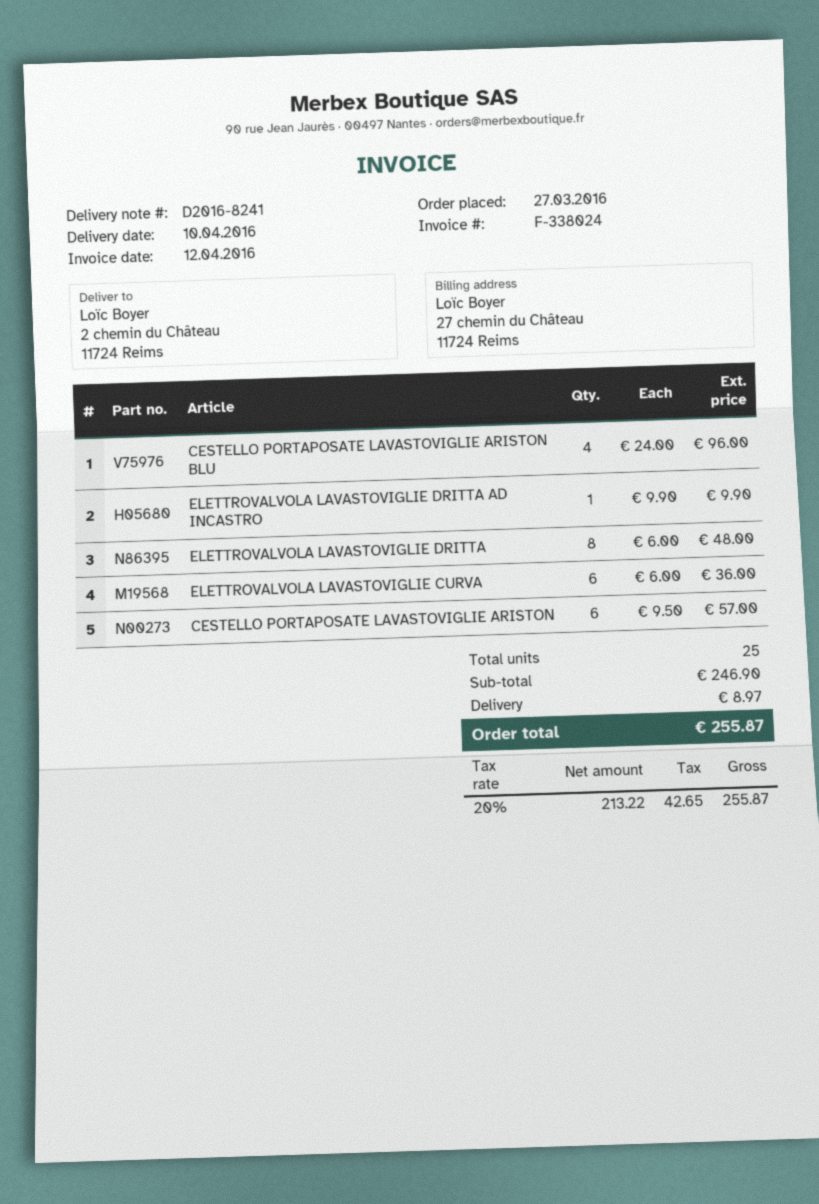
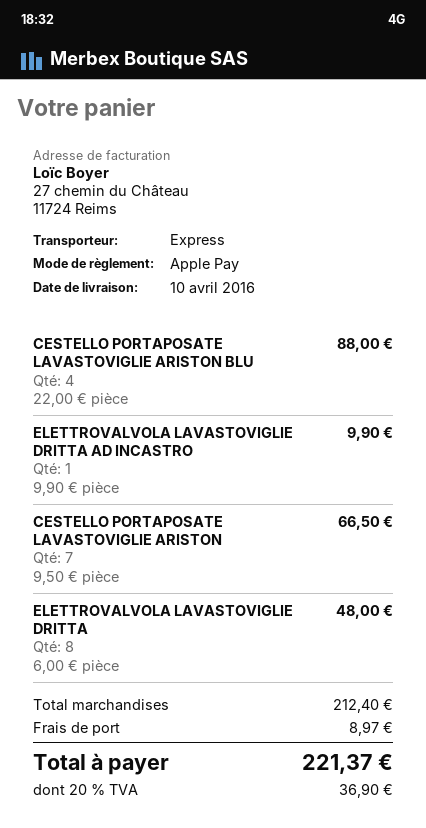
CESTELLO PORTAPOSATE LAVASTOVIGLIE ARISTON BLU: 4 x 24.00 = 96.00 -> 4 x 22.00 = 88.00
ELETTROVALVOLA LAVASTOVIGLIE CURVA: 6 x 6.00 = 36.00 -> none
CESTELLO PORTAPOSATE LAVASTOVIGLIE ARISTON: 6 x 9.50 = 57.00 -> 7 x 9.50 = 66.50
subtotal: 246.90 -> 212.40
tax: 20% = 42.65 -> 20% = 36.90
total: 255.87 -> 221.37

